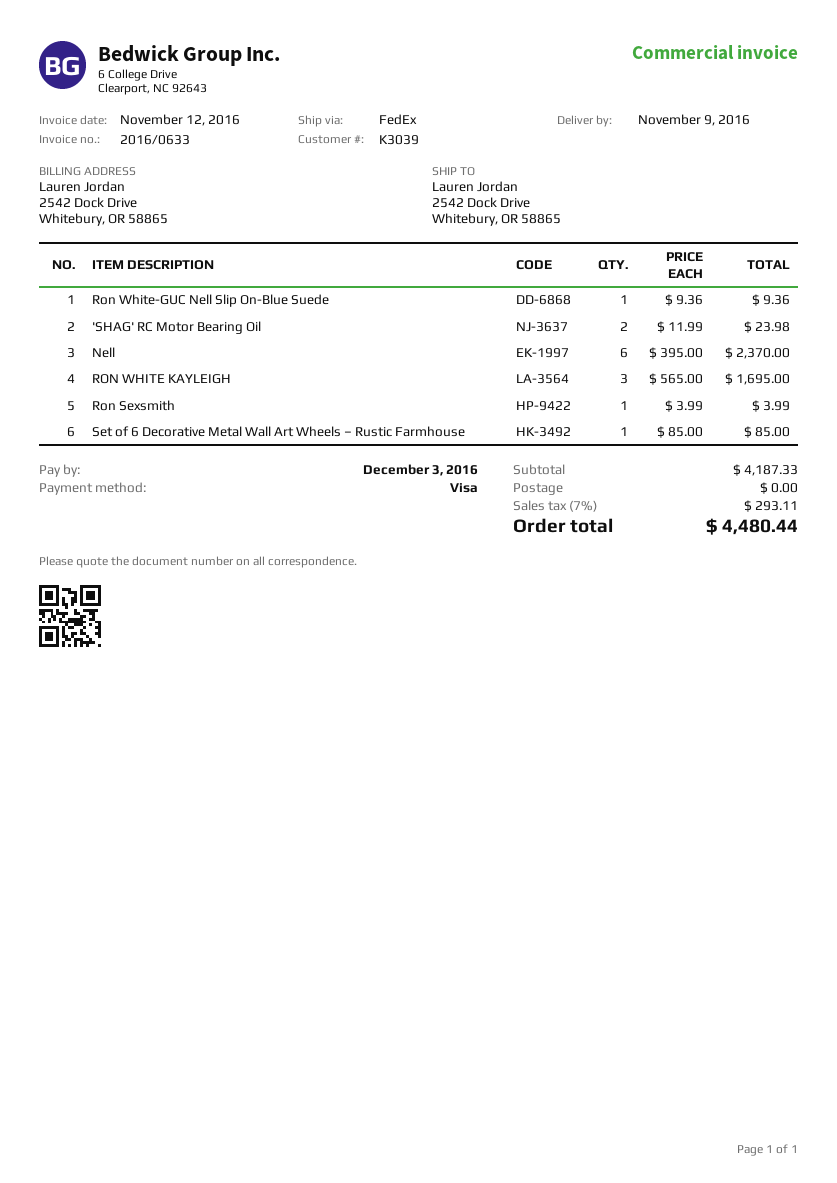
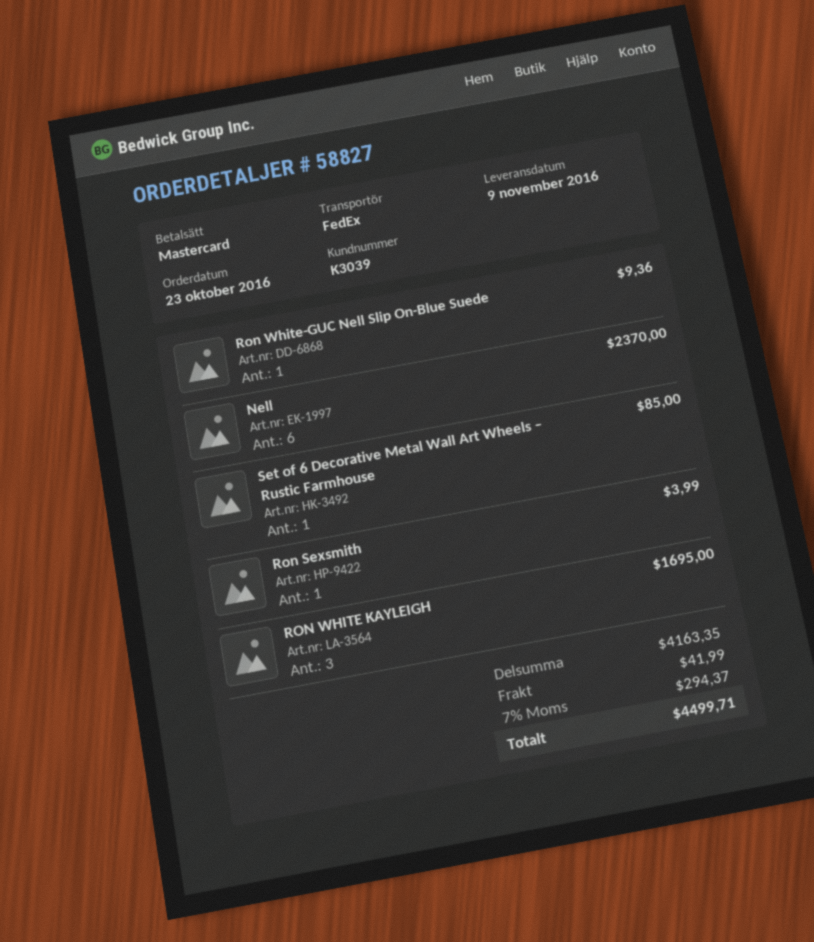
payment method: Visa -> Mastercard
'SHAG' RC Motor Bearing Oil: 2 for 23.98 -> none
subtotal: 4187.33 -> 4163.35
shipping: 0.00 -> 41.99
tax: 7% = 293.11 -> 7% = 294.37
total: 4480.44 -> 4499.71

